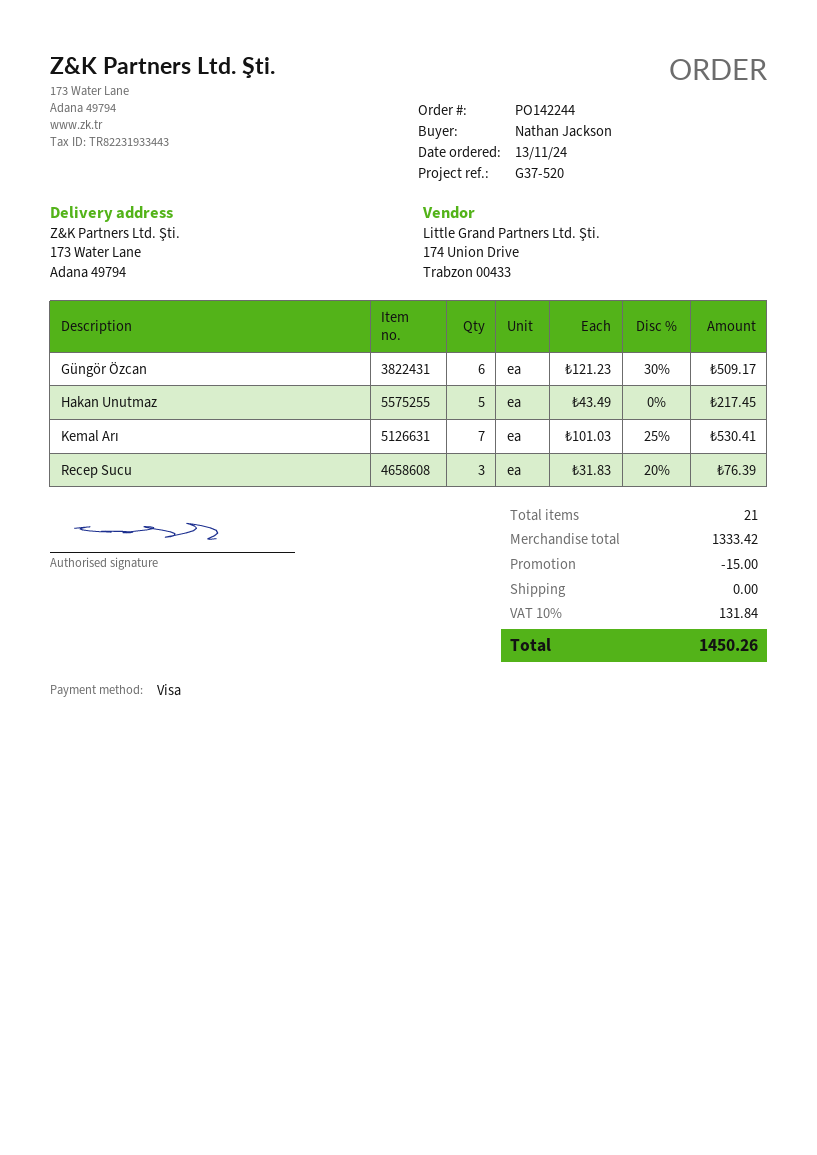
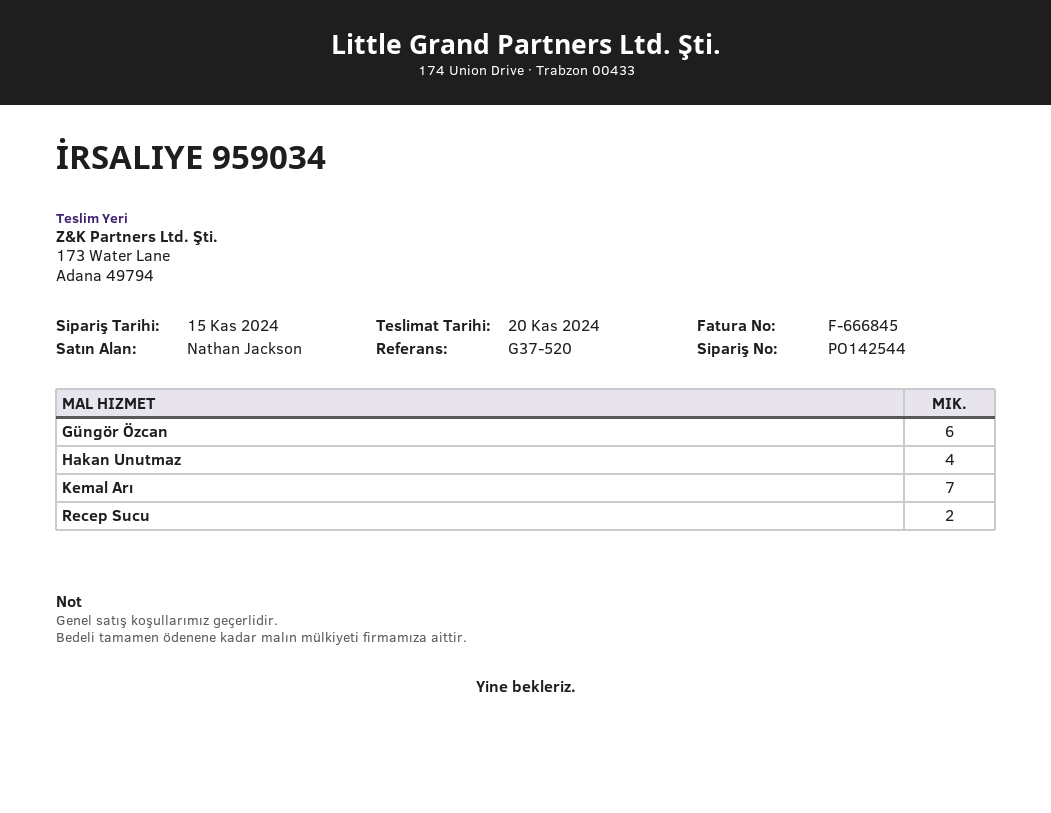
order number: PO142244 -> PO142544
order date: 2024-11-13 -> 2024-11-15
Hakan Unutmaz: 5 -> 4
Recep Sucu: 3 -> 2

